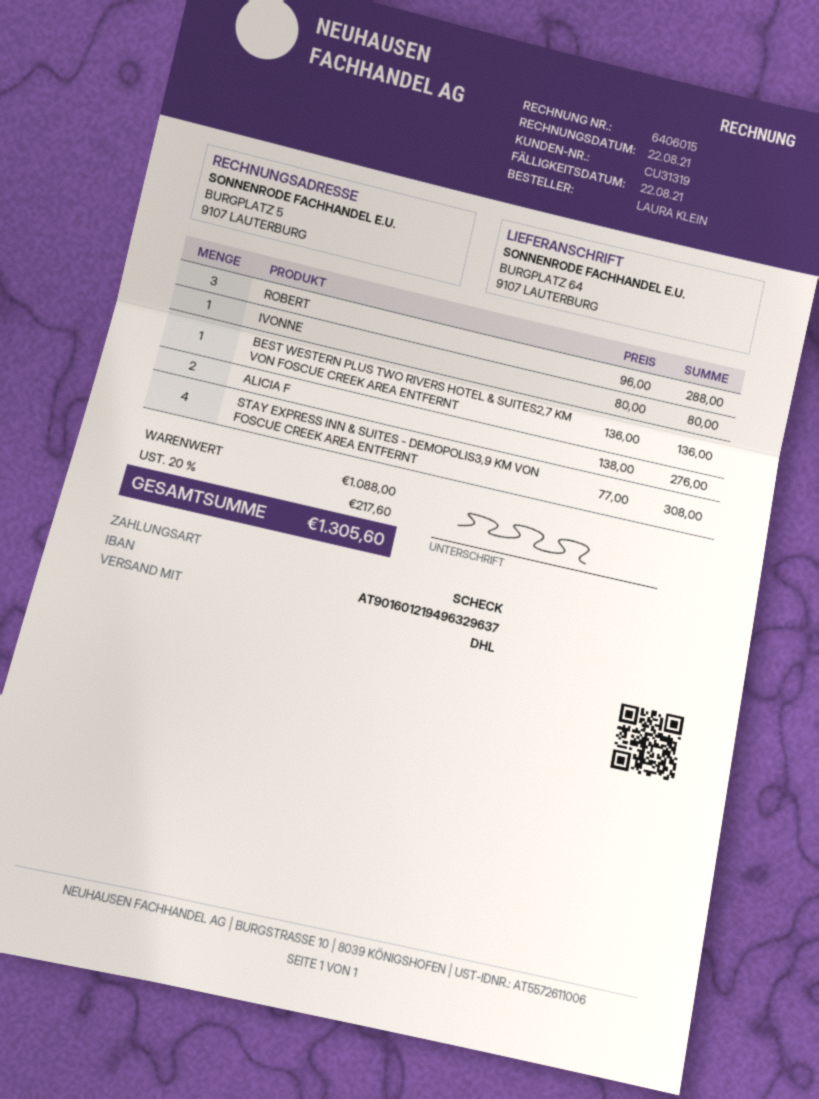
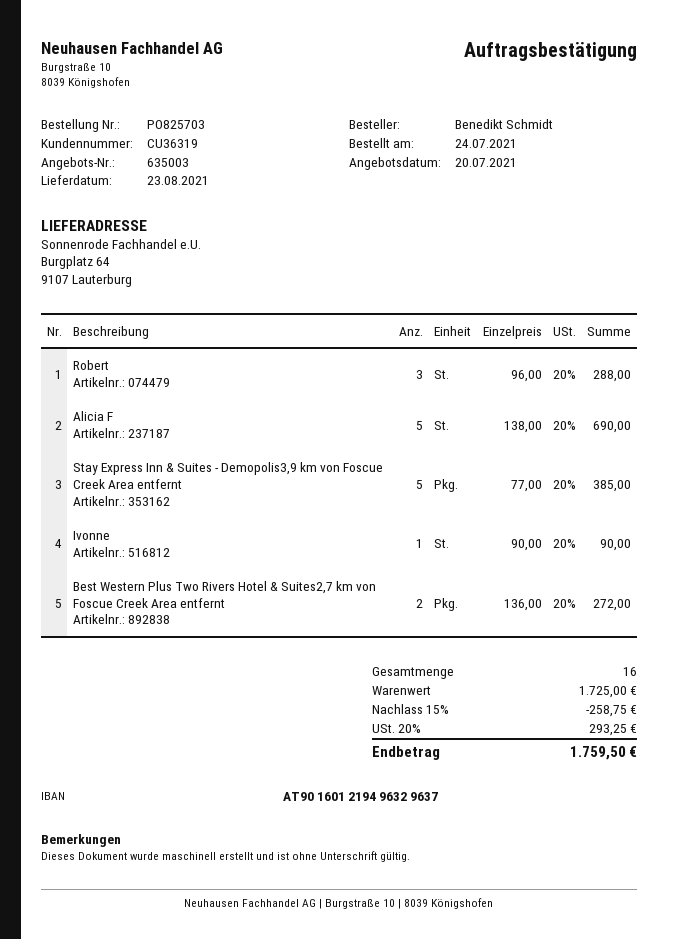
customer number: CU31319 -> CU36319
ordered by: LAURA KLEIN -> Benedikt Schmidt
IVONNE: 1 x 80.00 = 80.00 -> 1 x 90.00 = 90.00
BEST WESTERN PLUS TWO RIVERS HOTEL & SUITES2,7 KM VON FOSCUE CREEK AREA ENTFERNT: 1 x 136.00 = 136.00 -> 2 x 136.00 = 272.00
ALICIA F: 2 x 138.00 = 276.00 -> 5 x 138.00 = 690.00
STAY EXPRESS INN & SUITES - DEMOPOLIS3,9 KM VON FOSCUE CREEK AREA ENTFERNT: 4 x 77.00 = 308.00 -> 5 x 77.00 = 385.00
subtotal: 1088.00 -> 1725.00
discount: none -> 15% = 258.75
tax: 20% = 217.60 -> 20% = 293.25
total: 1305.60 -> 1759.50

